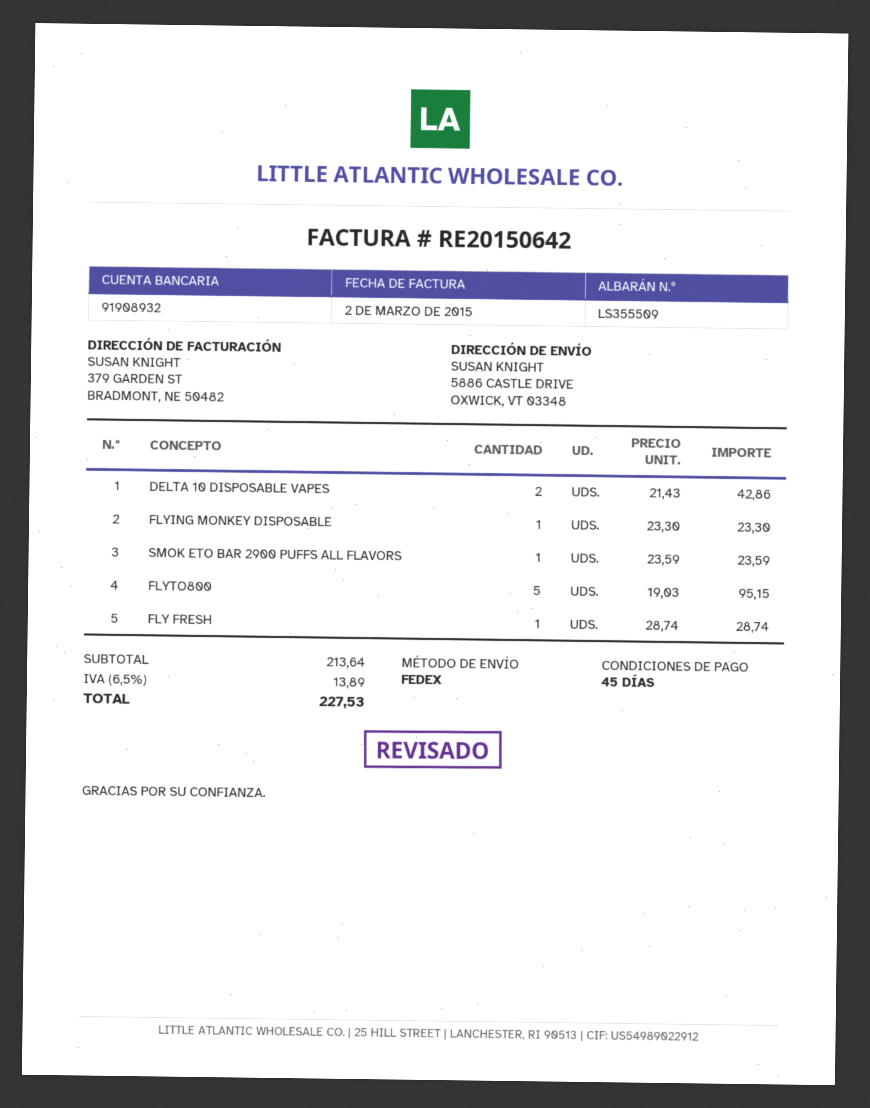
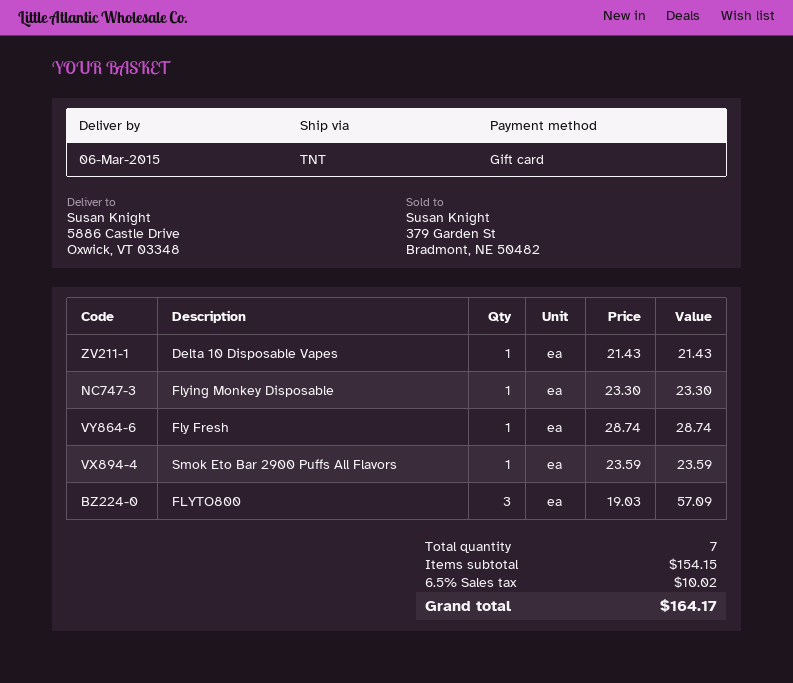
shipping method: FedEx -> TNT
DELTA 10 DISPOSABLE VAPES: 2 x 21.43 = 42.86 -> 1 x 21.43 = 21.43
FLYTO800: 5 x 19.03 = 95.15 -> 3 x 19.03 = 57.09
subtotal: 213.64 -> 154.15
tax: 6.5% = 13.89 -> 6.5% = 10.02
total: 227.53 -> 164.17

